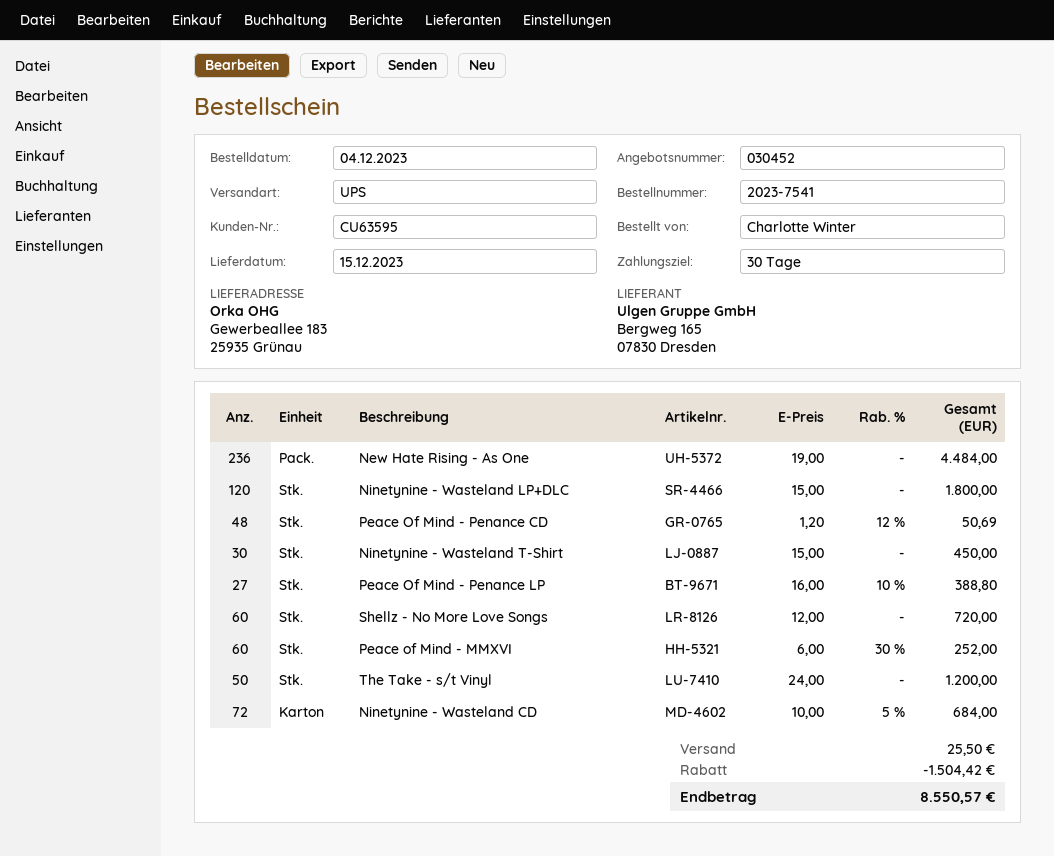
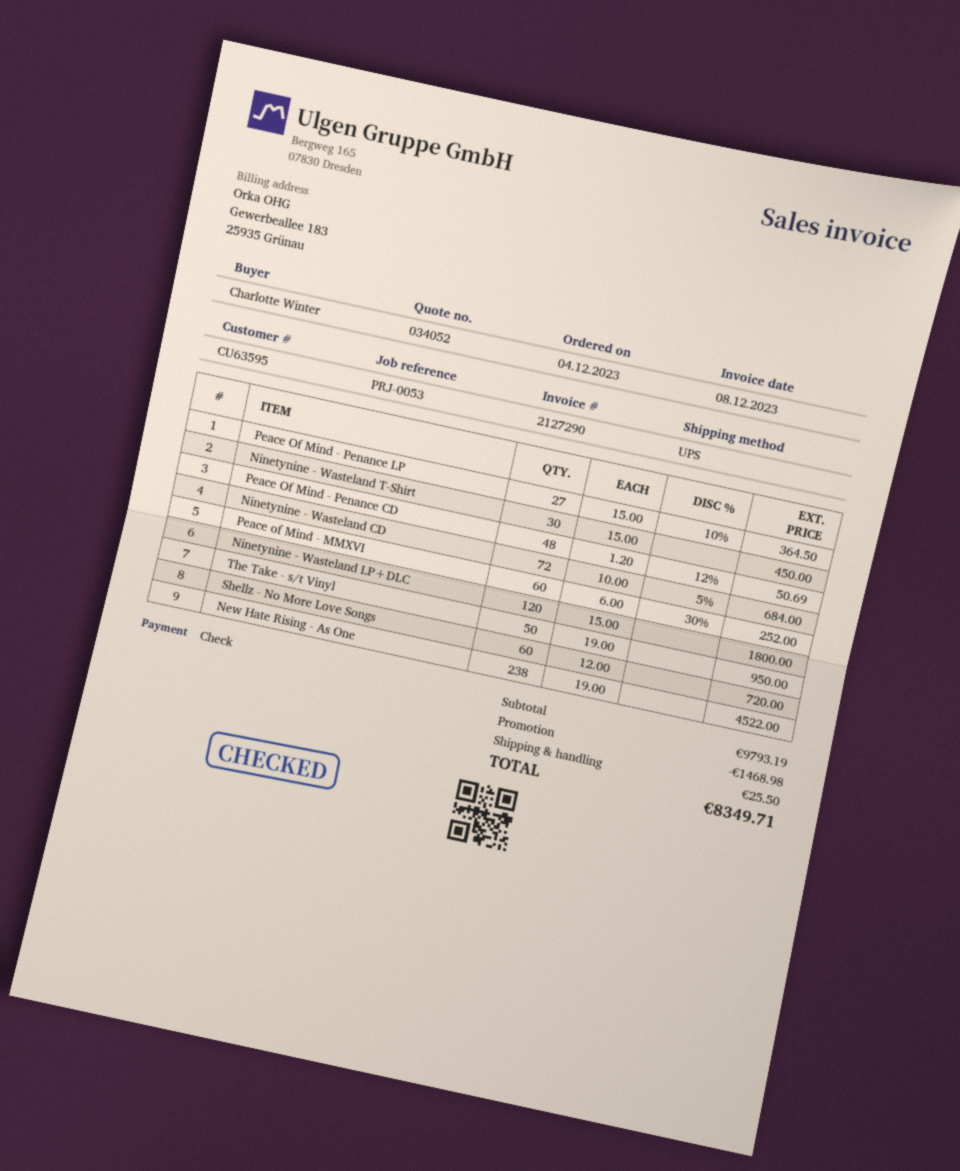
quote number: 030452 -> 034052
New Hate Rising - As One: 236 x 19.00 = 4484.00 -> 238 x 19.00 = 4522.00
Peace Of Mind - Penance LP: 27 x 16.00 - 10% = 388.80 -> 27 x 15.00 - 10% = 364.50
The Take - s/t Vinyl: 50 x 24.00 = 1200.00 -> 50 x 19.00 = 950.00
discount: 1504.42 -> 1468.98
total: 8550.57 -> 8349.71

